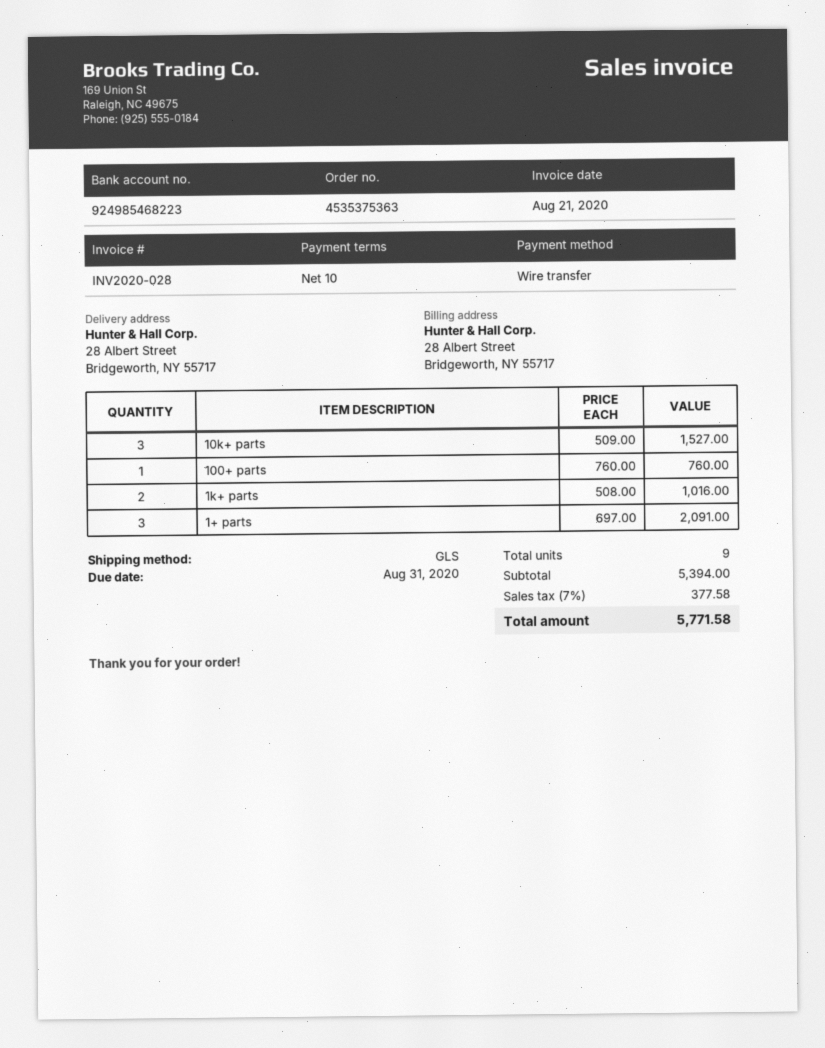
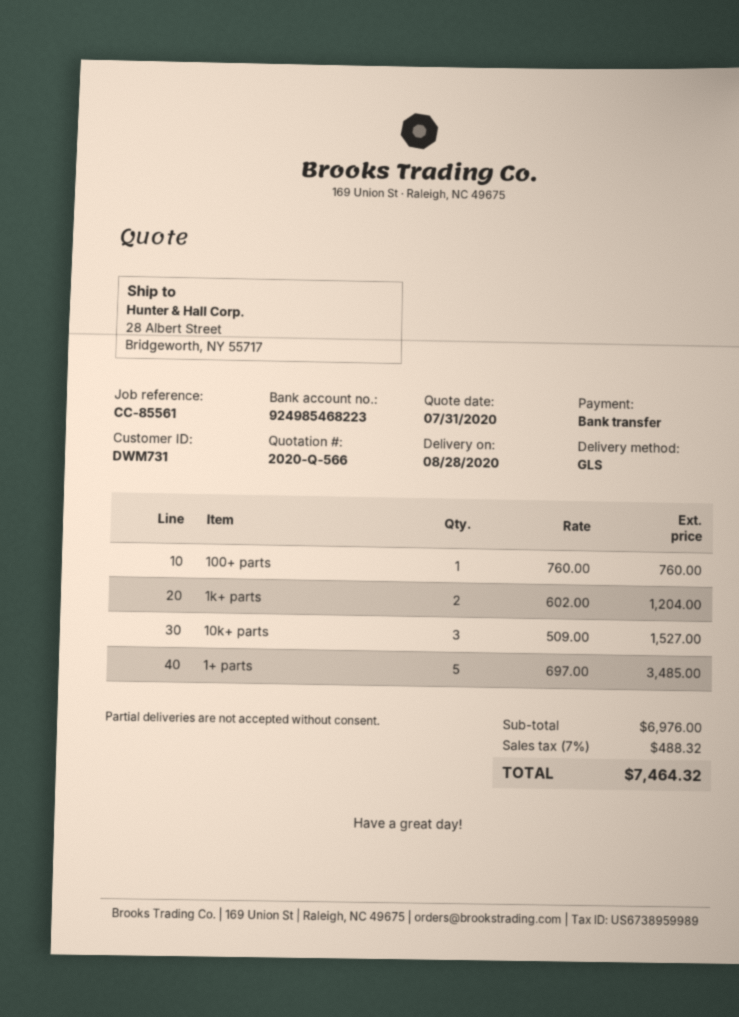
1k+ parts: 2 x 508.00 = 1016.00 -> 2 x 602.00 = 1204.00
1+ parts: 3 x 697.00 = 2091.00 -> 5 x 697.00 = 3485.00
subtotal: 5394.00 -> 6976.00
tax: 7% = 377.58 -> 7% = 488.32
total: 5771.58 -> 7464.32

